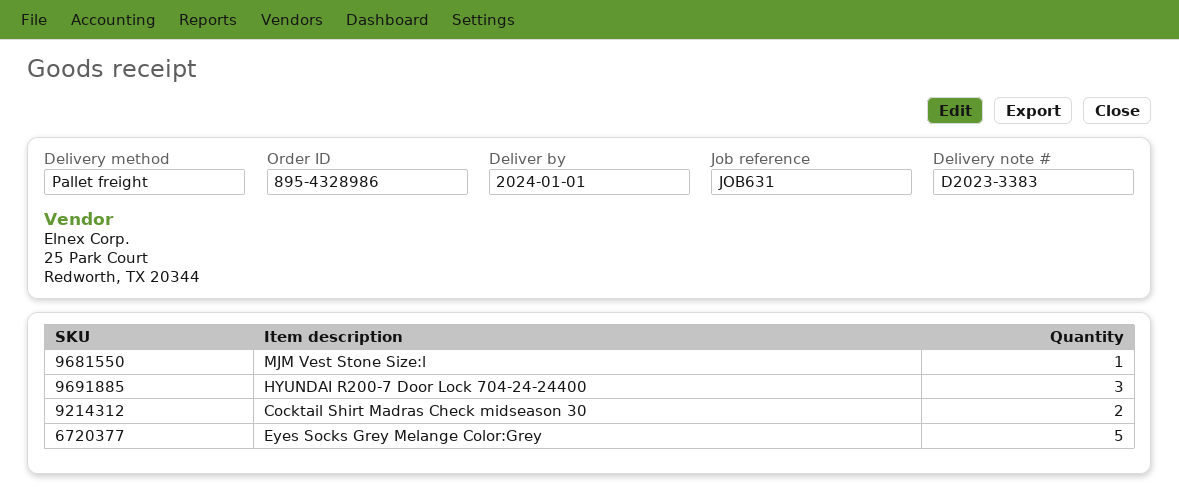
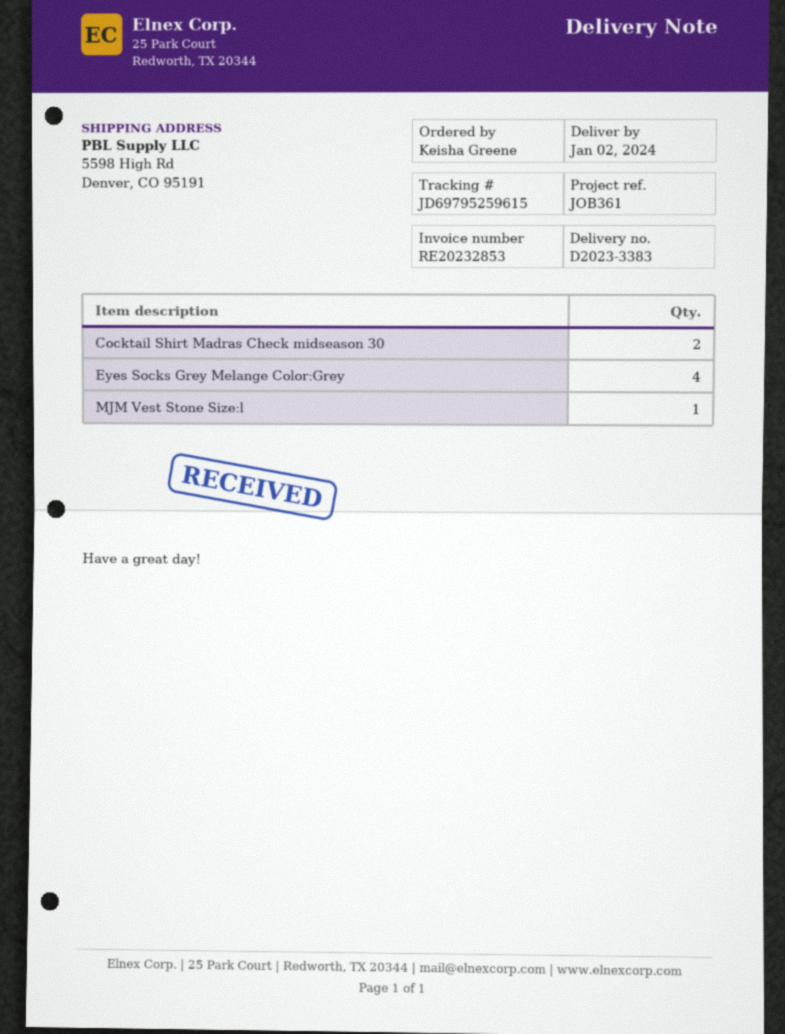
delivery date: 2024-01-01 -> 2024-01-02
reference: JOB631 -> JOB361
HYUNDAI R200-7 Door Lock 704-24-24400: 3 -> none
Eyes Socks Grey Melange Color:Grey: 5 -> 4

